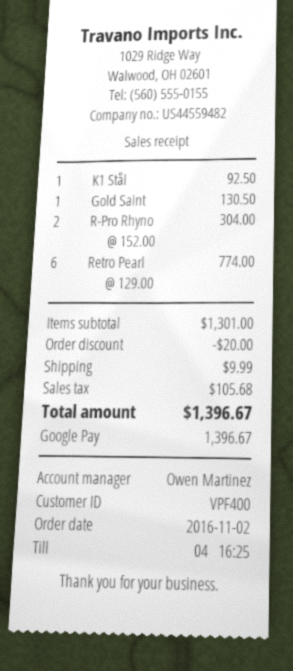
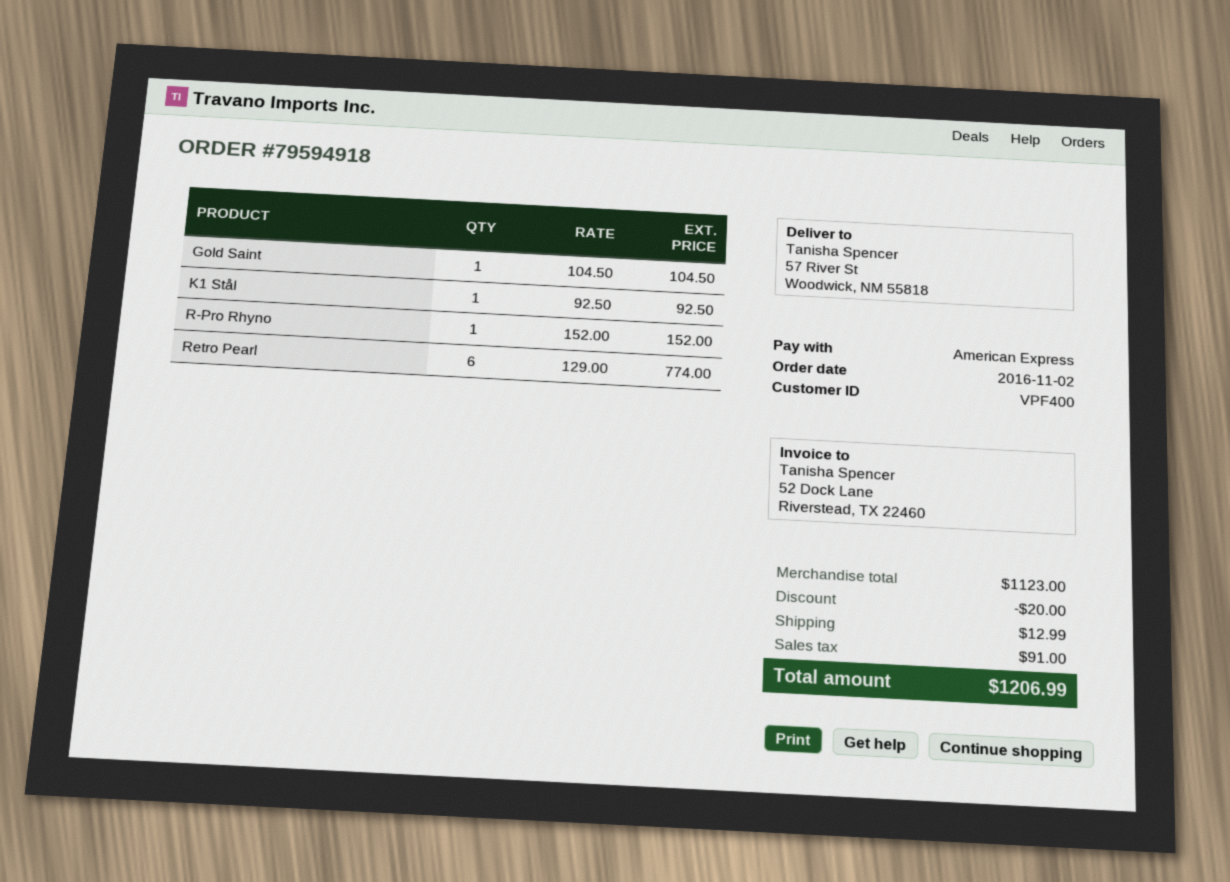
payment method: Google Pay -> American Express
Gold Saint: 1 x 130.50 = 130.50 -> 1 x 104.50 = 104.50
R-Pro Rhyno: 2 x 152.00 = 304.00 -> 1 x 152.00 = 152.00
subtotal: 1301.00 -> 1123.00
shipping: 9.99 -> 12.99
tax: 105.68 -> 91.00
total: 1396.67 -> 1206.99

